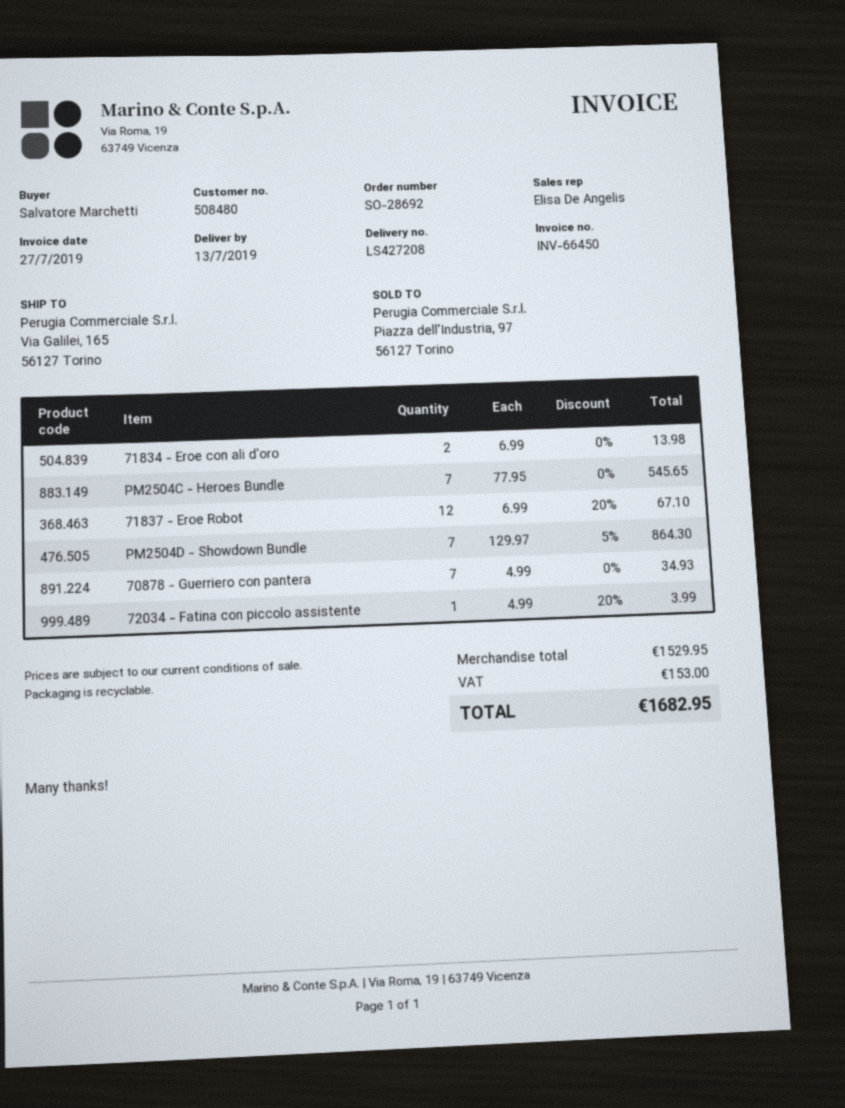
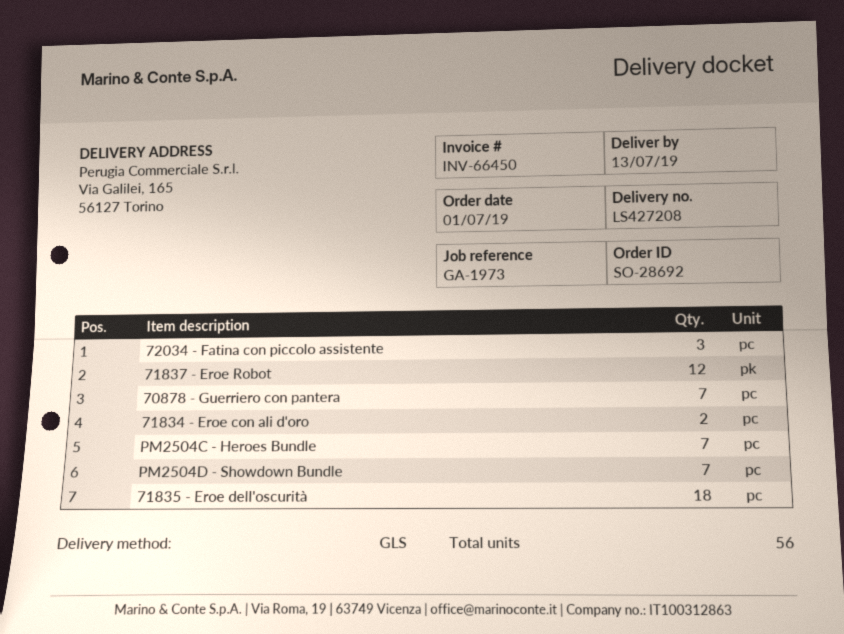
72034 - Fatina con piccolo assistente: 1 -> 3
71835 - Eroe dell'oscurità: none -> 18

